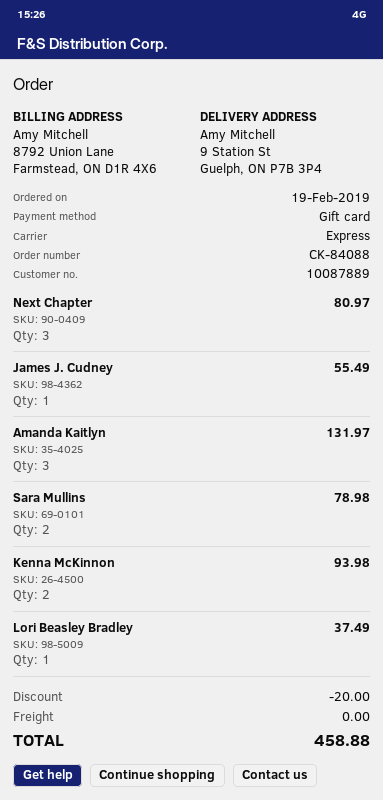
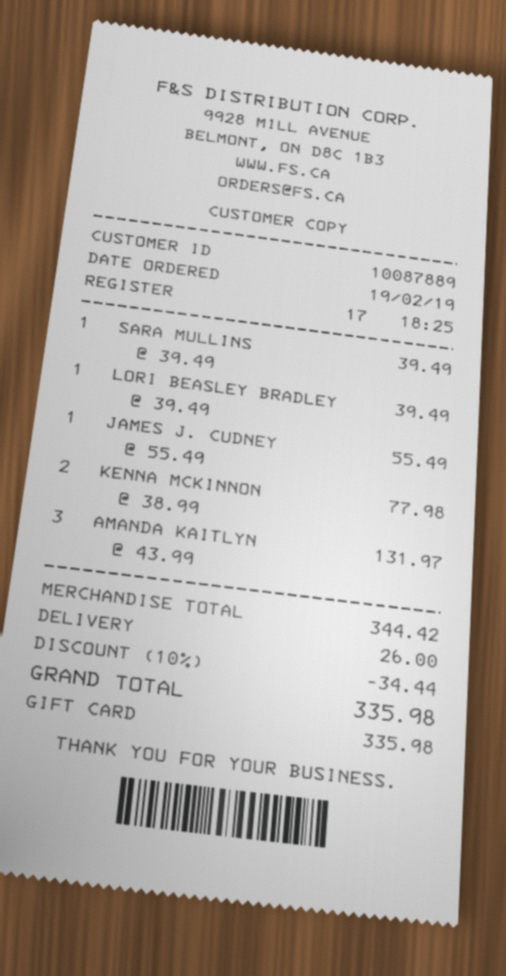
Next Chapter: 3 for 80.97 -> none
Sara Mullins: 2 for 78.98 -> 1 for 39.49
Kenna McKinnon: 2 for 93.98 -> 2 for 77.98
Lori Beasley Bradley: 1 for 37.49 -> 1 for 39.49
discount: 20.00 -> 34.44
shipping: 0.00 -> 26.00
total: 458.88 -> 335.98

